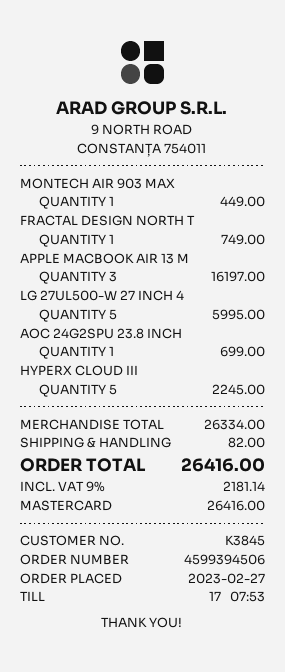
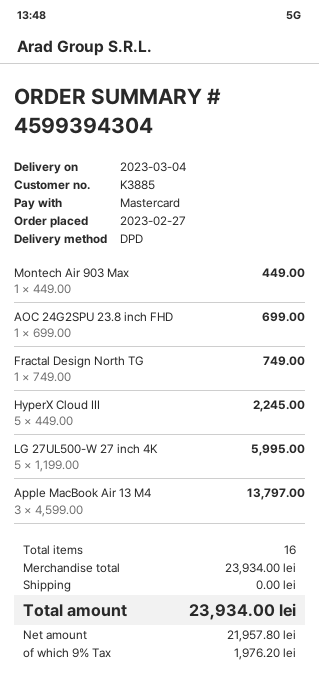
order number: 4599394506 -> 4599394304
customer number: K3845 -> K3885
APPLE MACBOOK AIR 13 M: 3 for 16197.00 -> 3 for 13797.00
subtotal: 26334.00 -> 23934.00
shipping: 82.00 -> 0.00
tax: 9% = 2181.14 -> 9% = 1976.20
total: 26416.00 -> 23934.00

